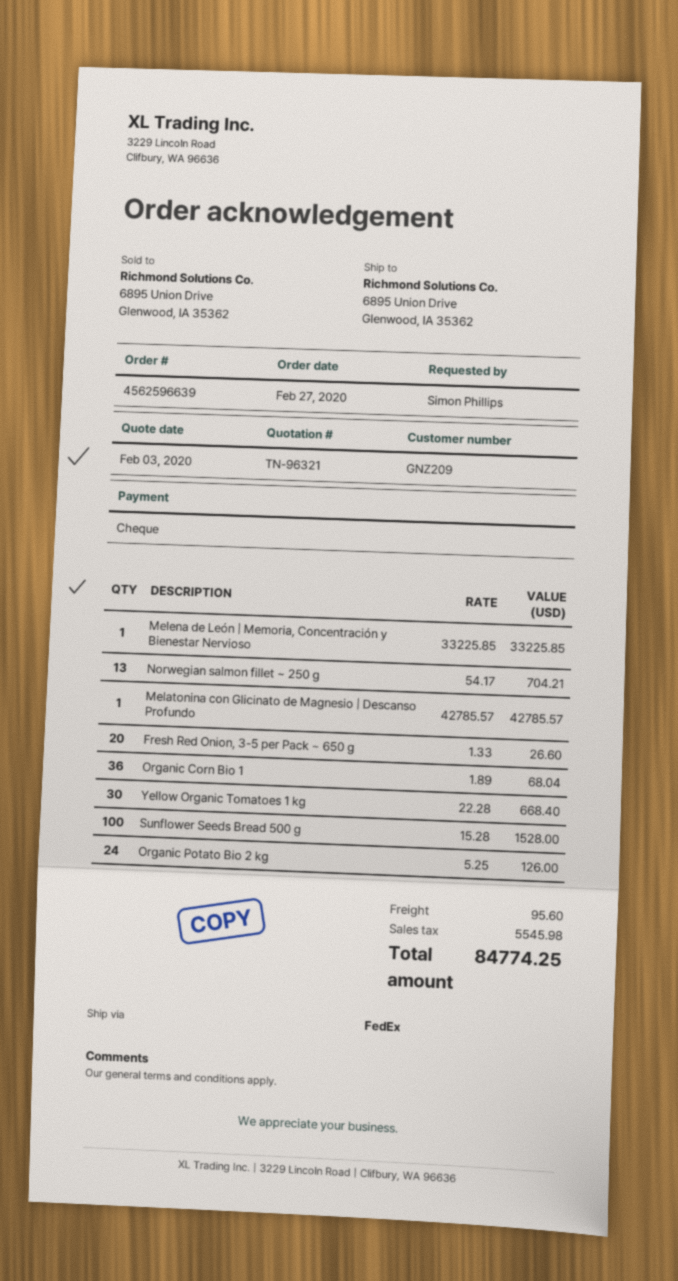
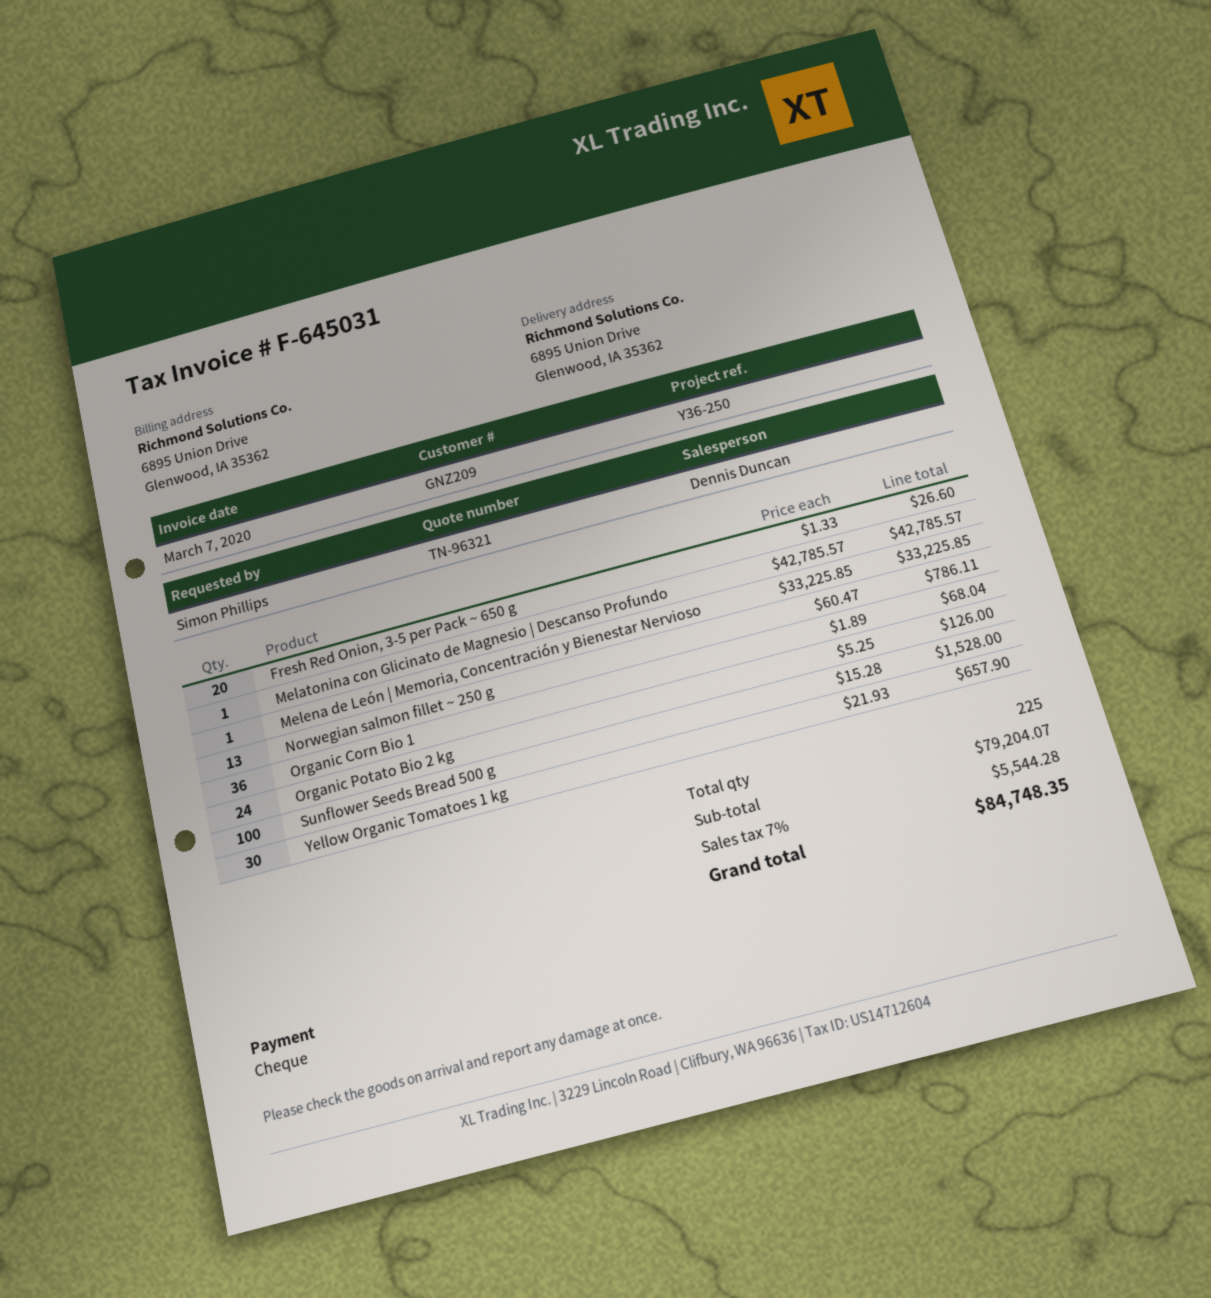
Norwegian salmon fillet ~ 250 g: 13 x 54.17 = 704.21 -> 13 x 60.47 = 786.11
Yellow Organic Tomatoes 1 kg: 30 x 22.28 = 668.40 -> 30 x 21.93 = 657.90
shipping: 95.60 -> none
tax: 5545.98 -> 5544.28
total: 84774.25 -> 84748.35

